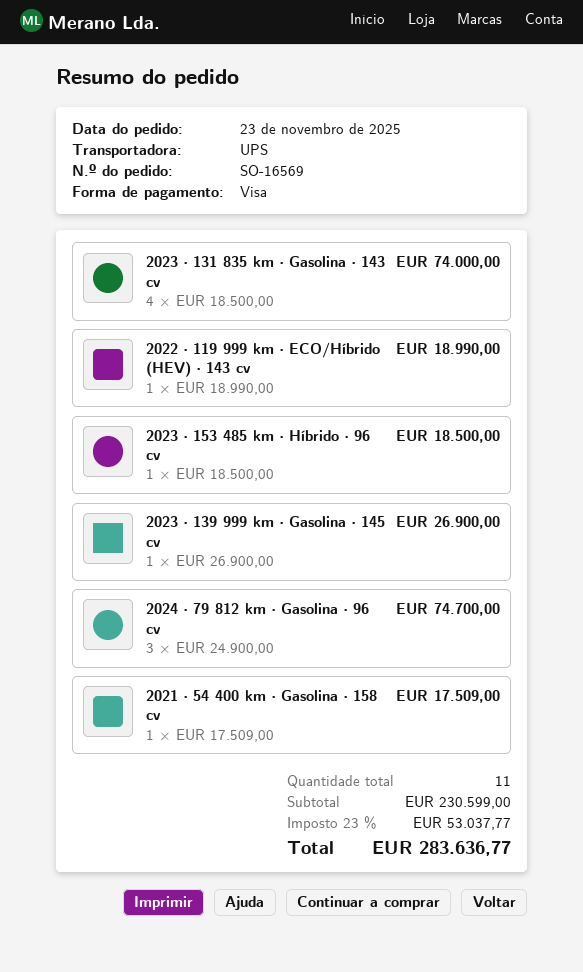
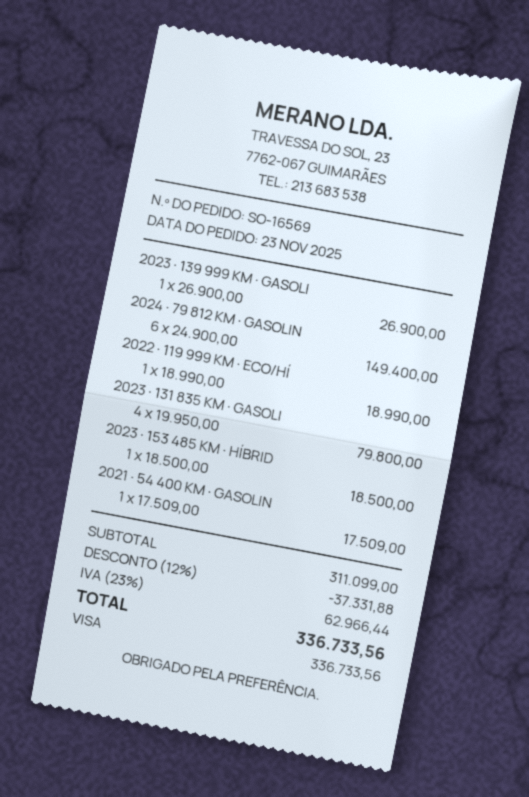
2023 · 131 835 km · Gasolina · 143 cv: 4 x 18500.00 = 74000.00 -> 4 x 19950.00 = 79800.00
2024 · 79 812 km · Gasolina · 96 cv: 3 x 24900.00 = 74700.00 -> 6 x 24900.00 = 149400.00
subtotal: 230599.00 -> 311099.00
discount: none -> 12% = 37331.88
tax: 23% = 53037.77 -> 23% = 62966.44
total: 283636.77 -> 336733.56

